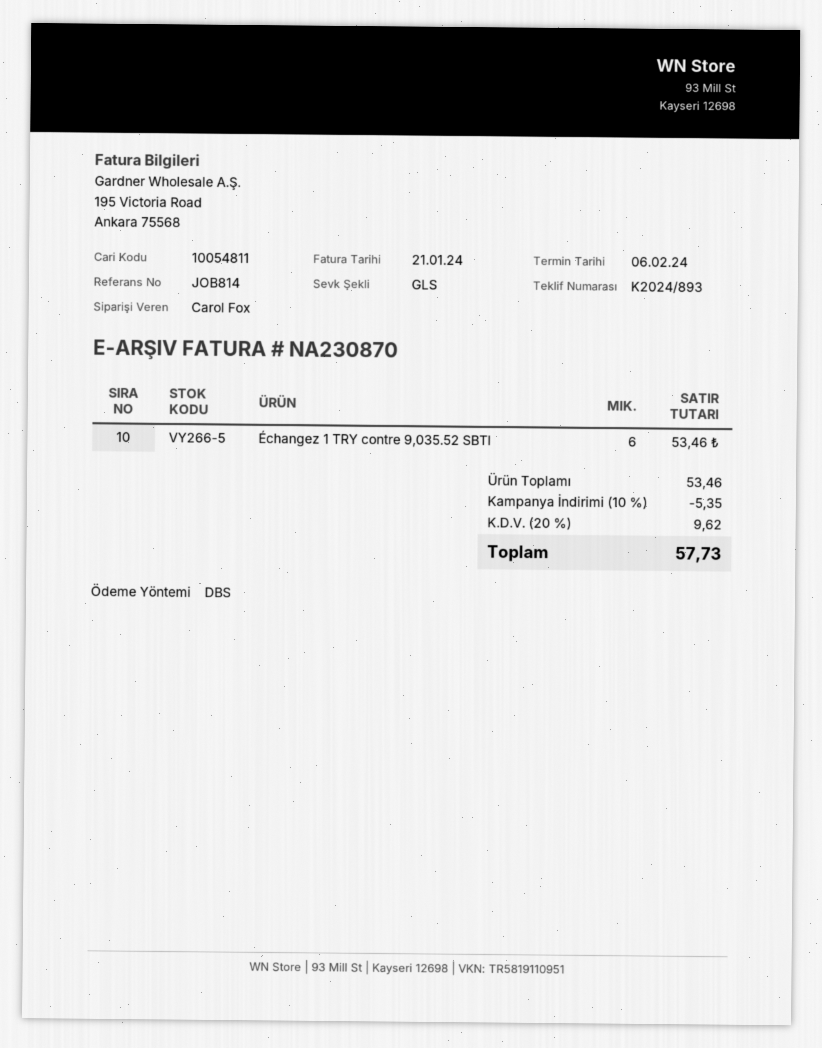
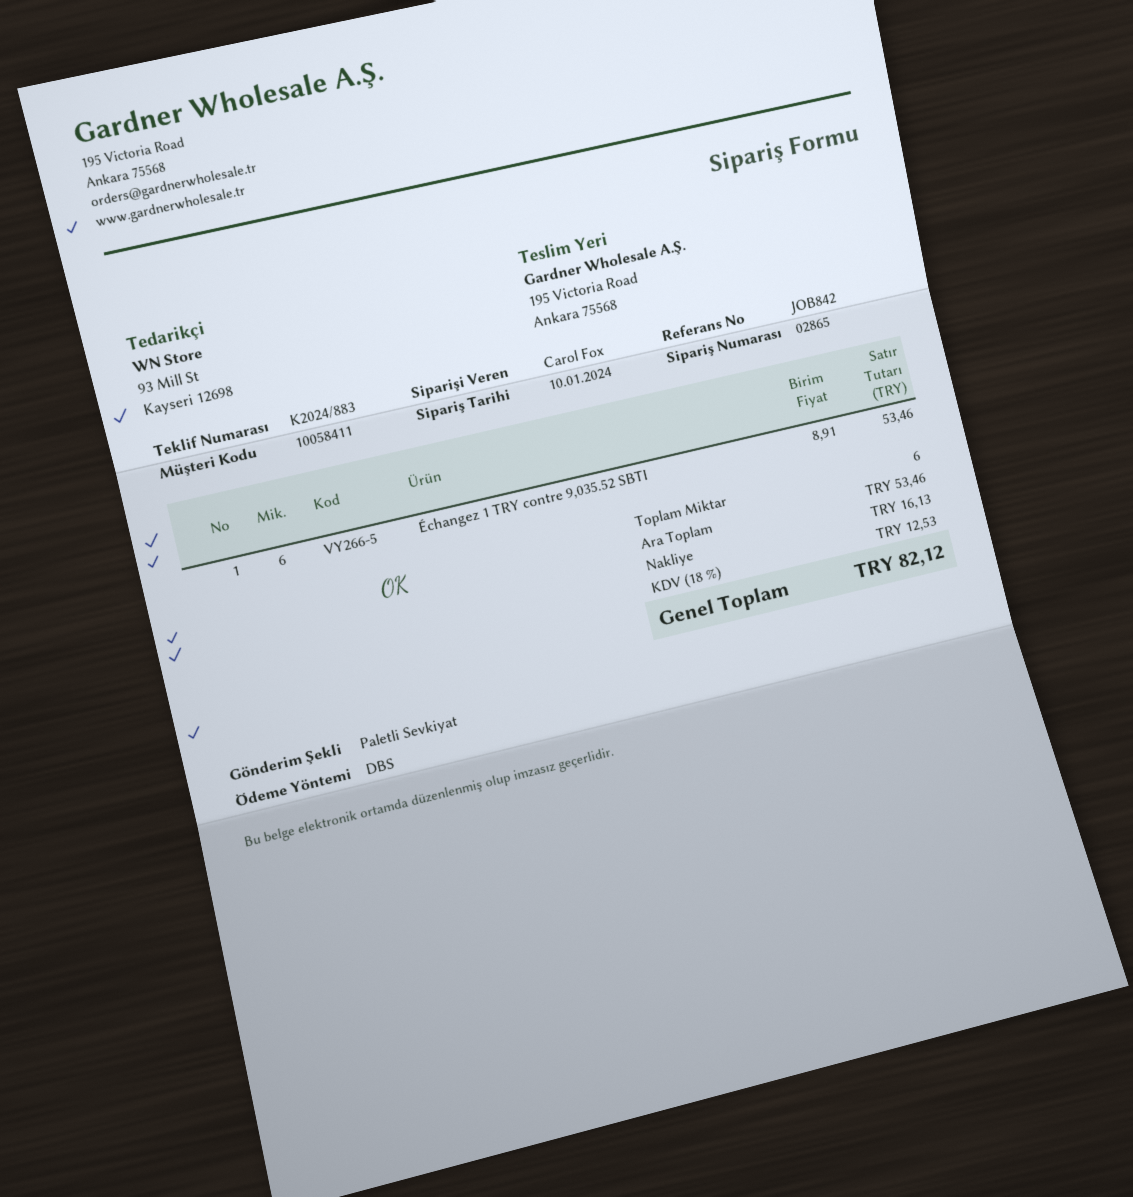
quote number: K2024/893 -> K2024/883
customer number: 10054811 -> 10058411
reference: JOB814 -> JOB842
shipping method: GLS -> pallet freight
discount: 10% = 5.35 -> none
shipping: none -> 16.13
tax: 20% = 9.62 -> 18% = 12.53
total: 57.73 -> 82.12

